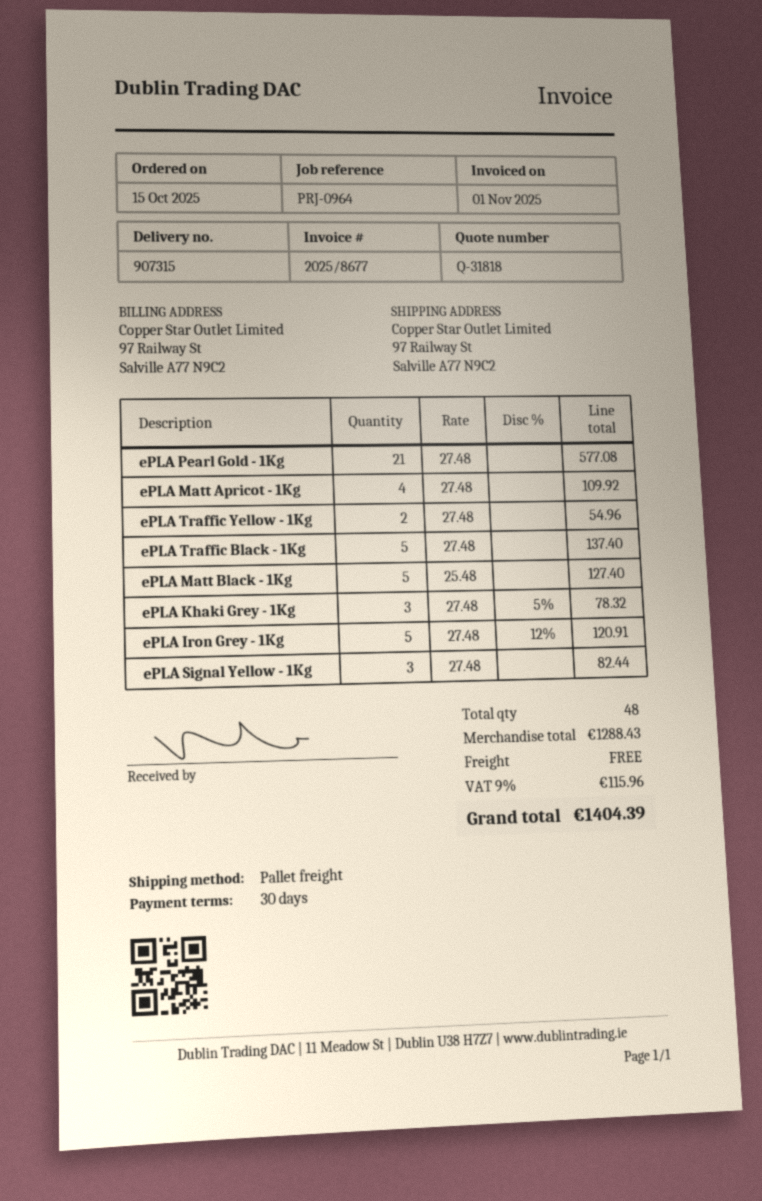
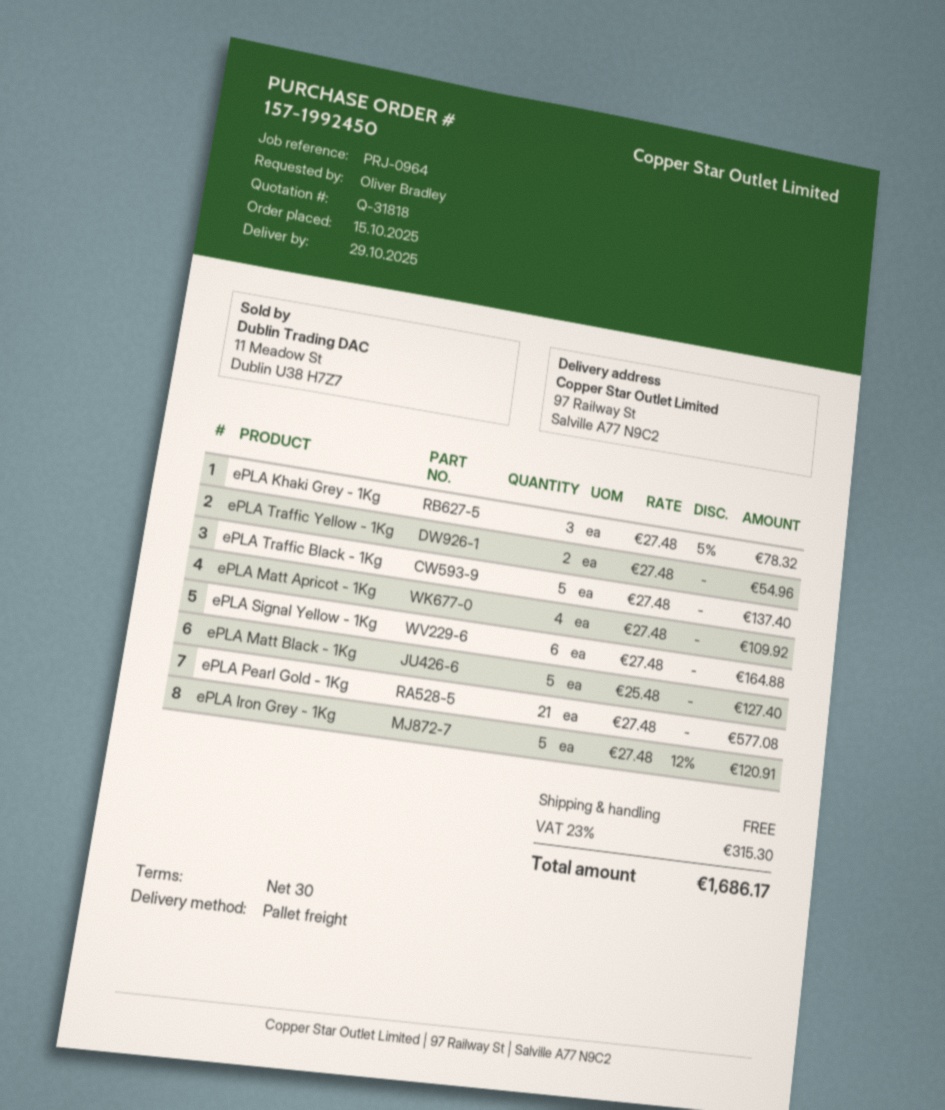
ePLA Signal Yellow - 1Kg: 3 x 27.48 = 82.44 -> 6 x 27.48 = 164.88
tax: 9% = 115.96 -> 23% = 315.30
total: 1404.39 -> 1686.17

